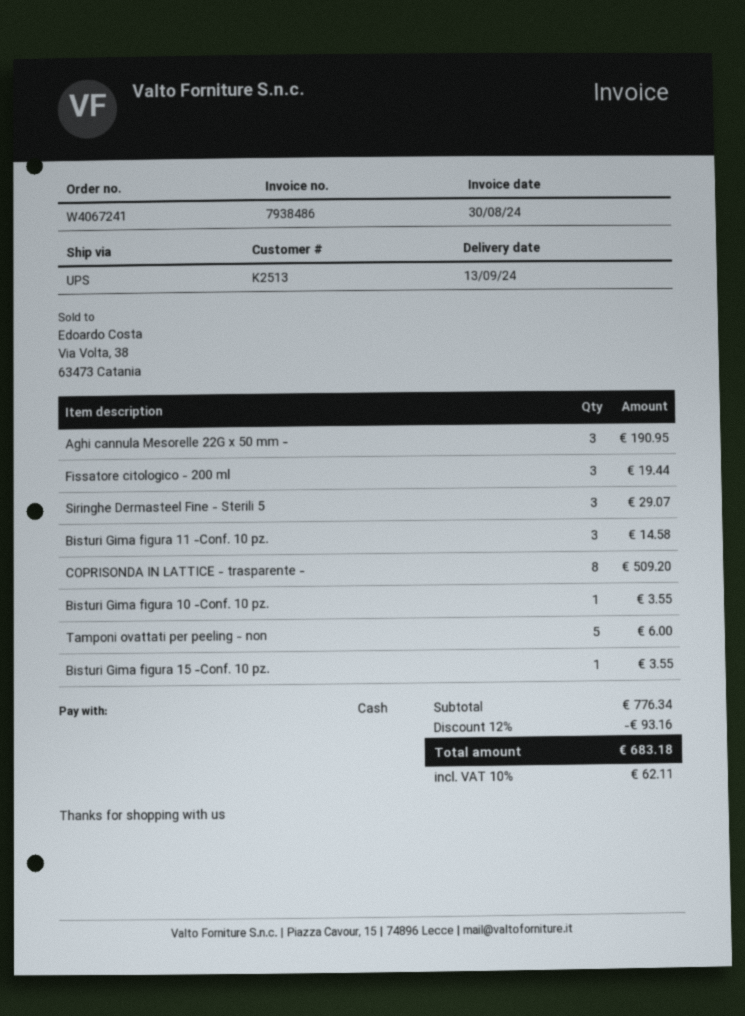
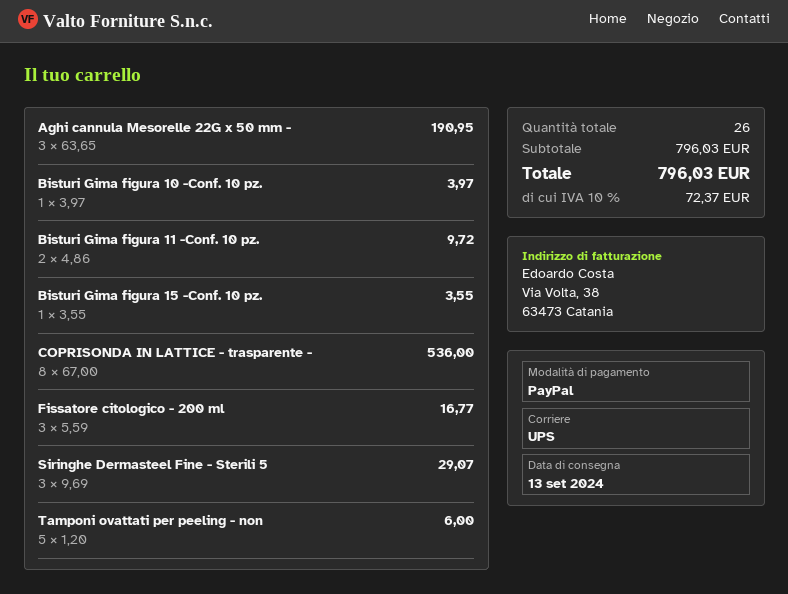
payment method: cash -> PayPal
Fissatore citologico - 200 ml: 3 for 19.44 -> 3 for 16.77
Bisturi Gima figura 11 -Conf. 10 pz.: 3 for 14.58 -> 2 for 9.72
COPRISONDA IN LATTICE - trasparente -: 8 for 509.20 -> 8 for 536.00
Bisturi Gima figura 10 -Conf. 10 pz.: 1 for 3.55 -> 1 for 3.97
subtotal: 776.34 -> 796.03
discount: 12% = 93.16 -> none
tax: 10% = 62.11 -> 10% = 72.37
total: 683.18 -> 796.03

